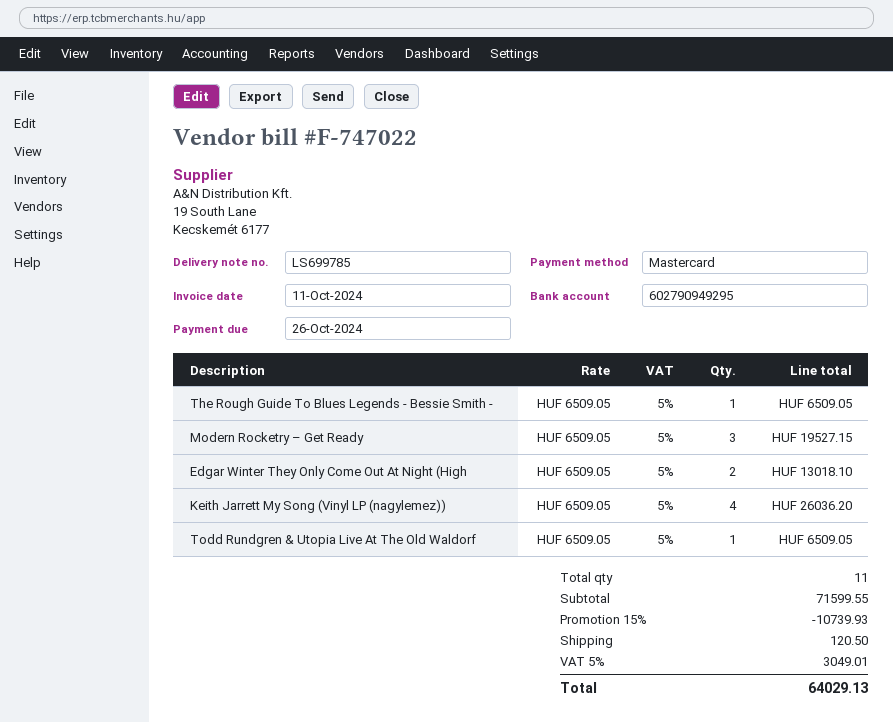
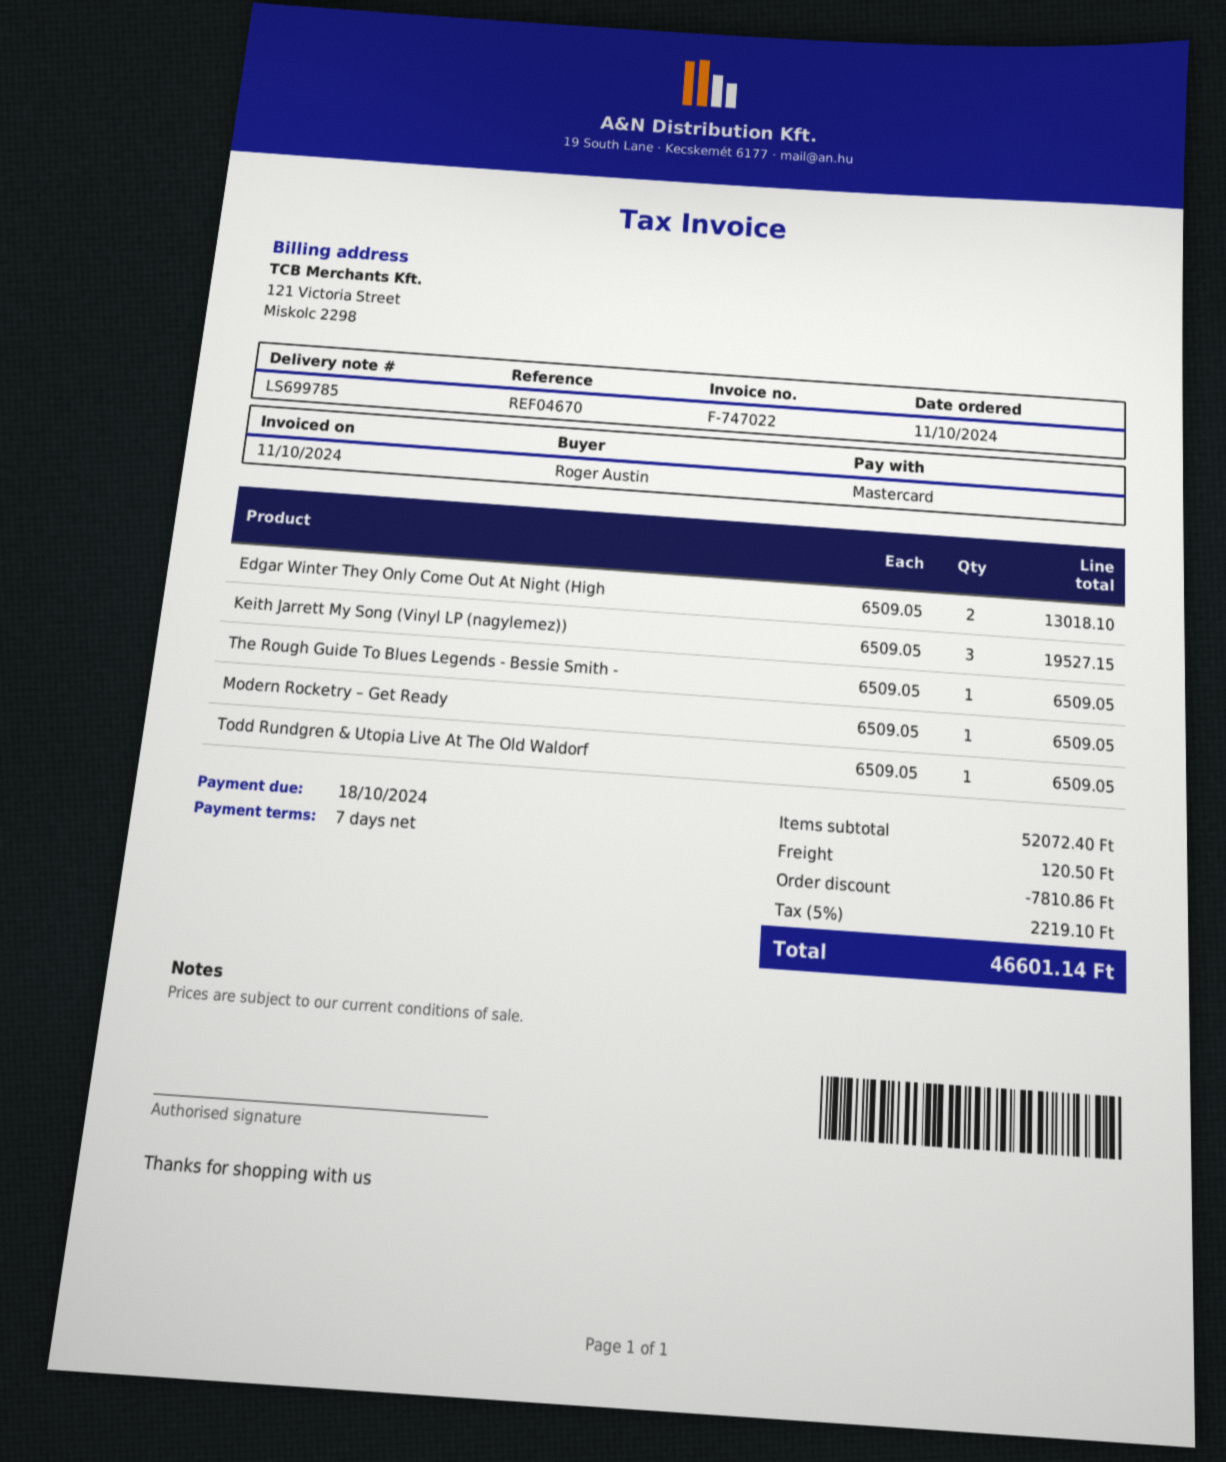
due date: 2024-10-26 -> 2024-10-18
Modern Rocketry – Get Ready: 3 x 6509.05 = 19527.15 -> 1 x 6509.05 = 6509.05
Keith Jarrett My Song (Vinyl LP (nagylemez)): 4 x 6509.05 = 26036.20 -> 3 x 6509.05 = 19527.15
subtotal: 71599.55 -> 52072.40
discount: 10739.93 -> 7810.86
tax: 5% = 3049.01 -> 5% = 2219.10
total: 64029.13 -> 46601.14

